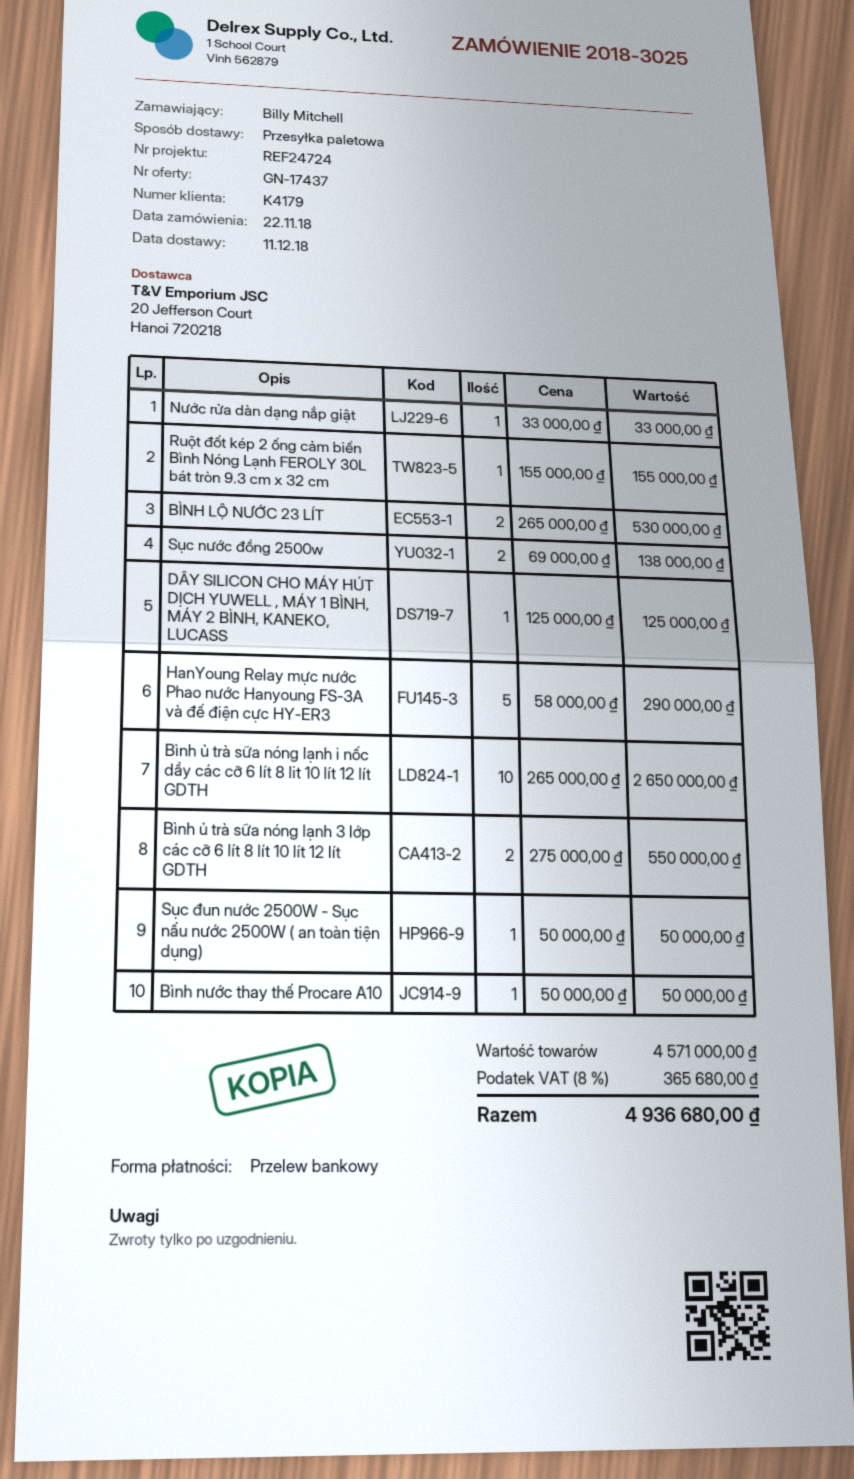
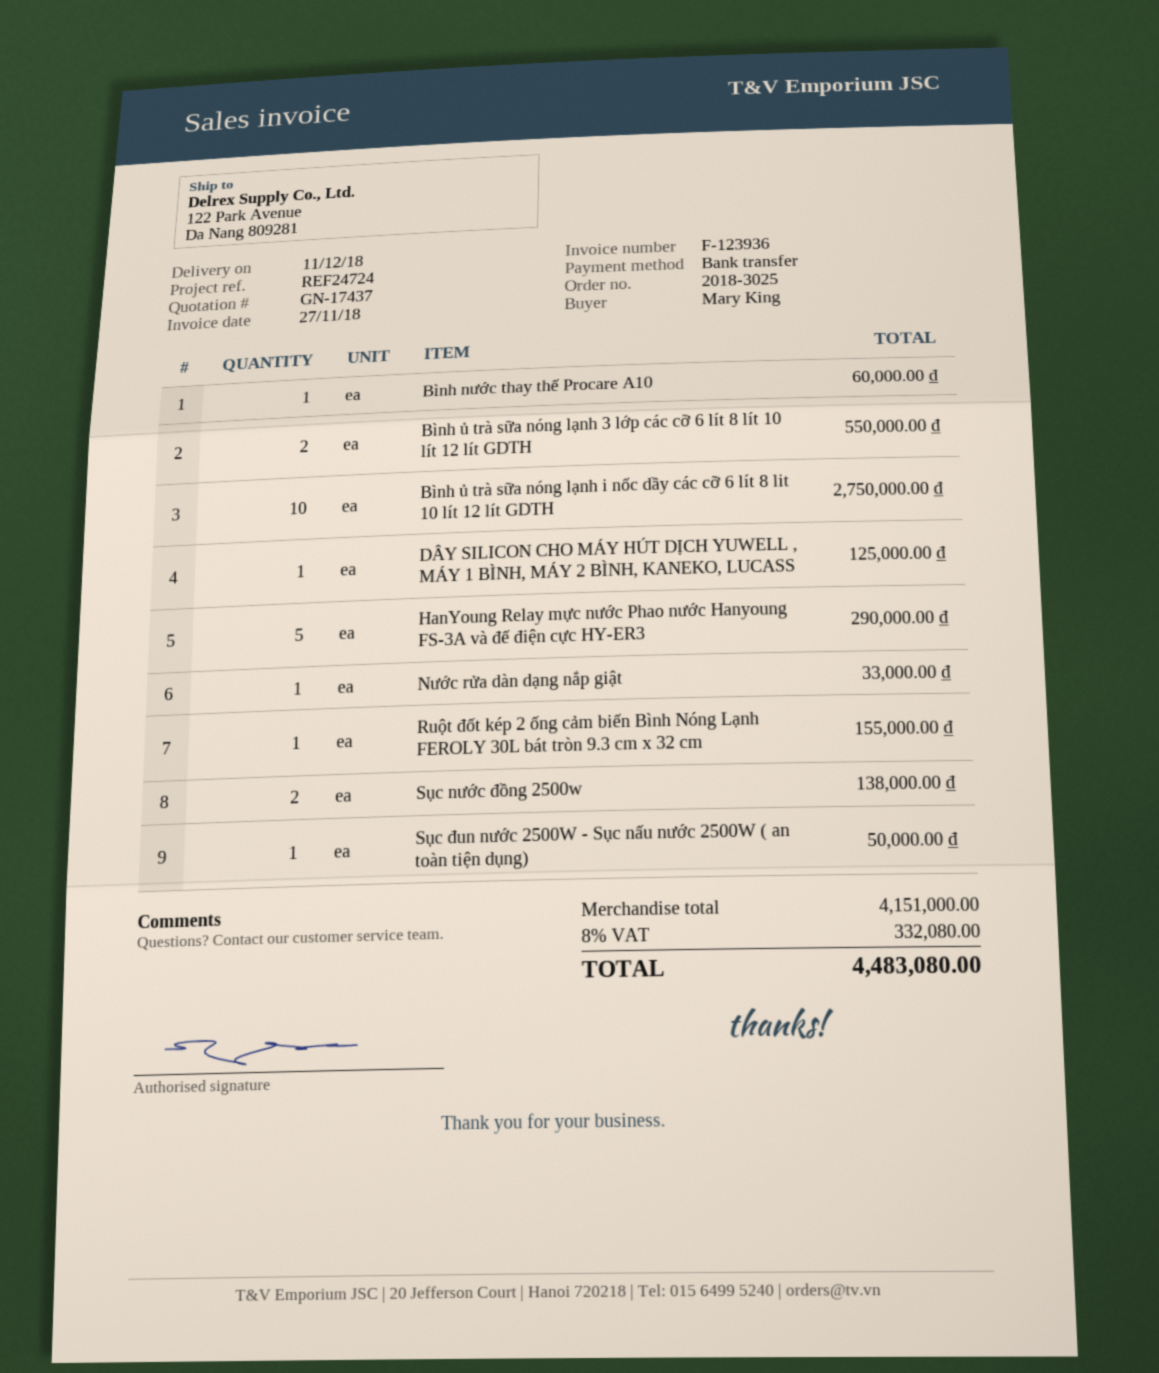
ordered by: Billy Mitchell -> Mary King
BÌNH LỘ NƯỚC 23 LÍT: 2 for 530000.00 -> none
Bình ủ trà sữa nóng lạnh i nốc dầy các cỡ 6 lít 8 lit 10 lít 12 lít GDTH: 10 for 2650000.00 -> 10 for 2750000.00
Bình nước thay thế Procare A10: 1 for 50000.00 -> 1 for 60000.00
subtotal: 4571000.00 -> 4151000.00
tax: 8% = 365680.00 -> 8% = 332080.00
total: 4936680.00 -> 4483080.00

